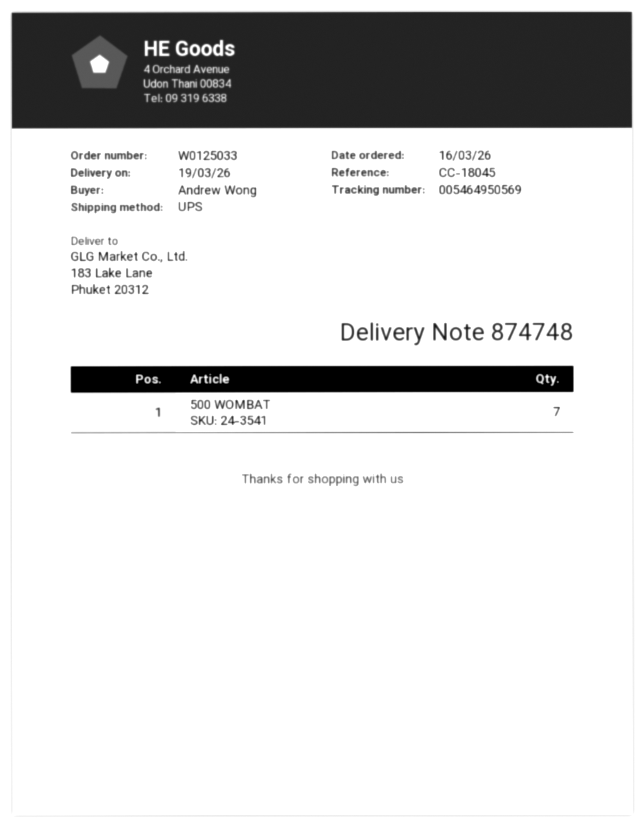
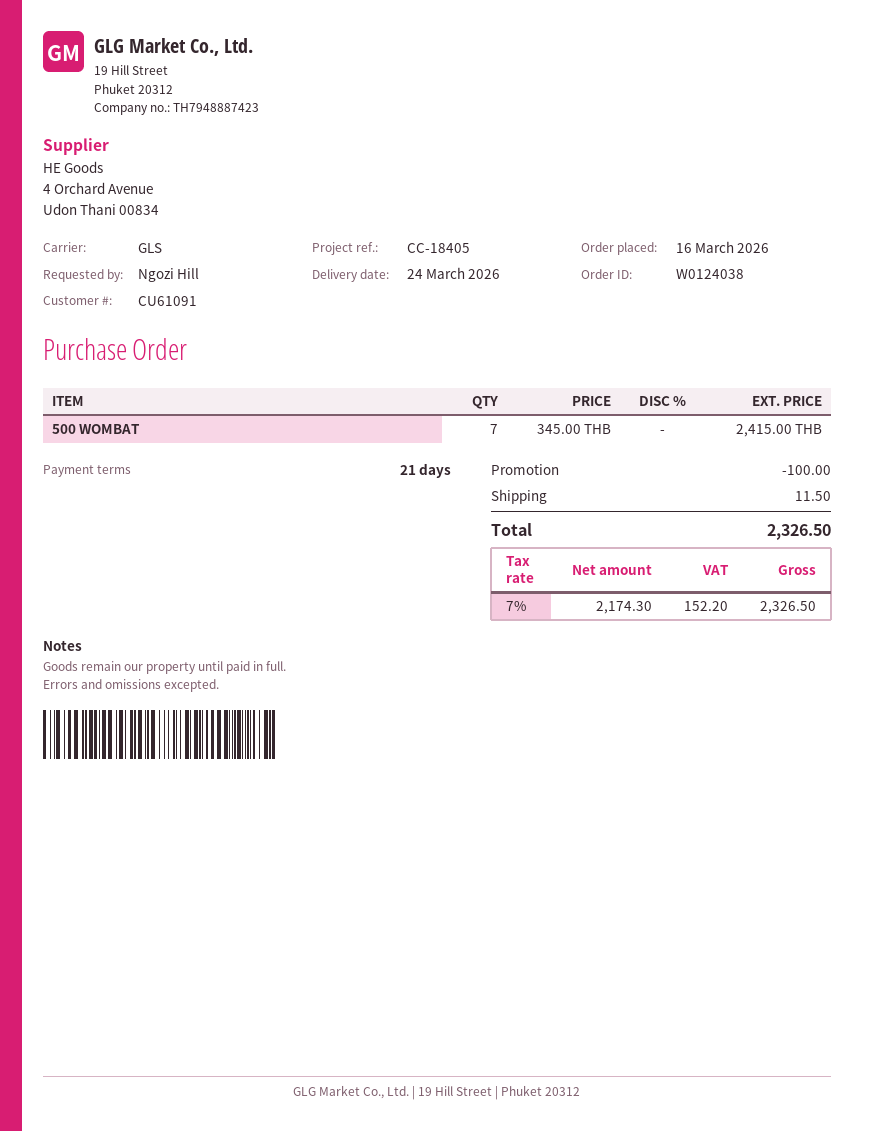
order number: W0125033 -> W0124038
delivery date: 2026-03-19 -> 2026-03-24
reference: CC-18045 -> CC-18405
ordered by: Andrew Wong -> Ngozi Hill
shipping method: UPS -> GLS

